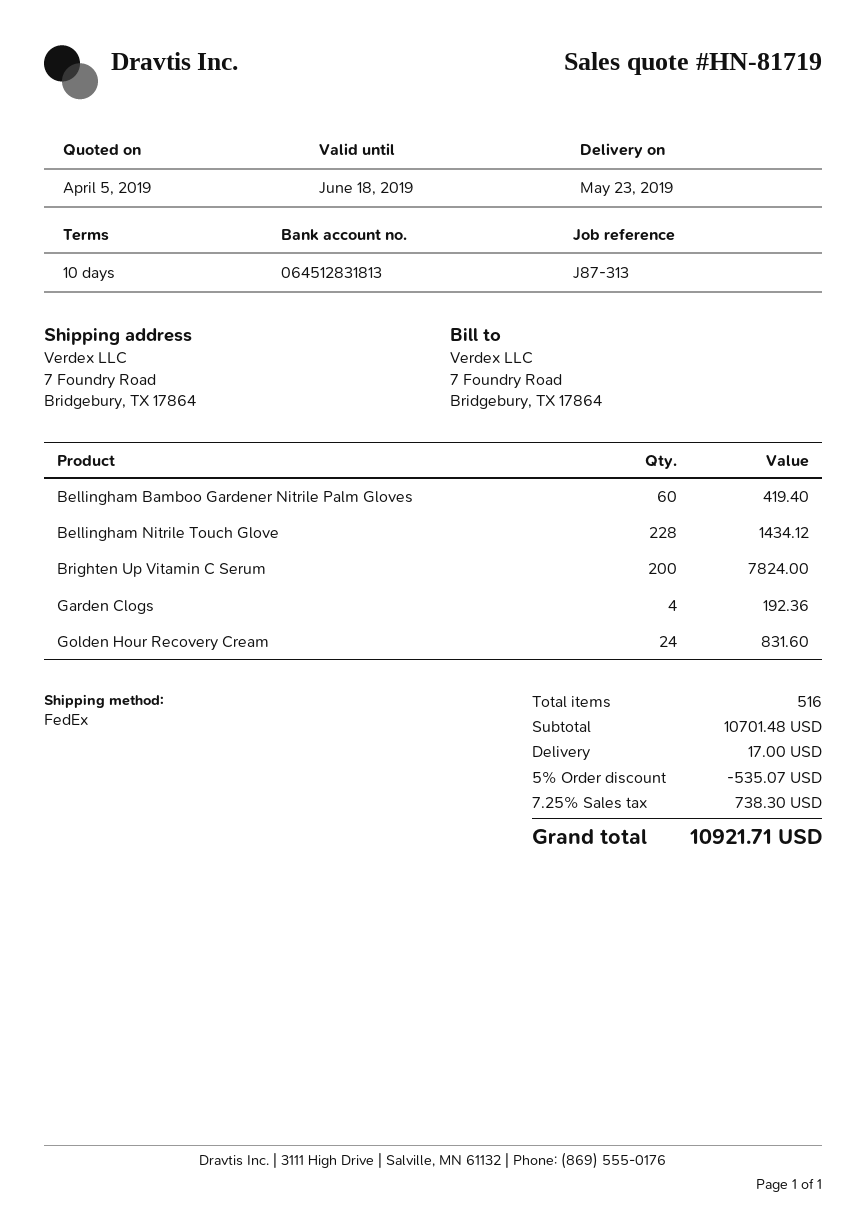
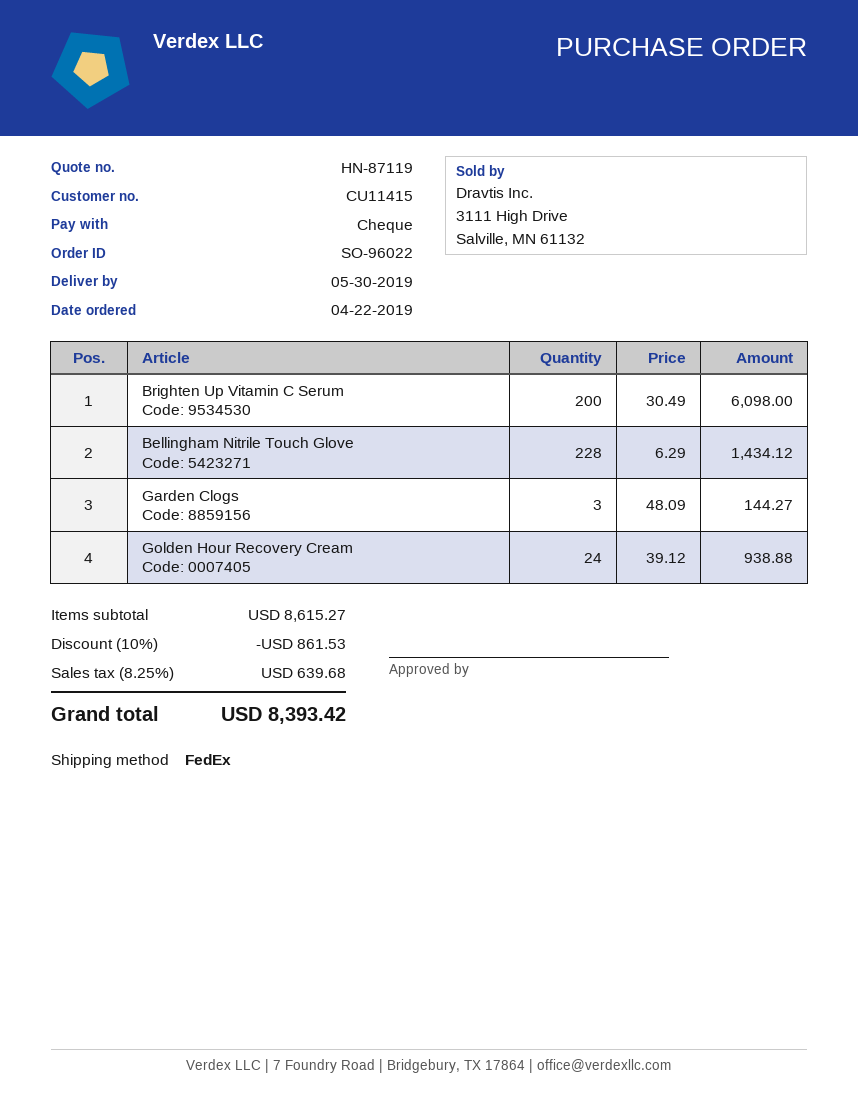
quote number: HN-81719 -> HN-87119
delivery date: 2019-05-23 -> 2019-05-30
Bellingham Bamboo Gardener Nitrile Palm Gloves: 60 for 419.40 -> none
Brighten Up Vitamin C Serum: 200 for 7824.00 -> 200 for 6098.00
Garden Clogs: 4 for 192.36 -> 3 for 144.27
Golden Hour Recovery Cream: 24 for 831.60 -> 24 for 938.88
subtotal: 10701.48 -> 8615.27
discount: 5% = 535.07 -> 10% = 861.53
shipping: 17.00 -> none
tax: 7.25% = 738.30 -> 8.25% = 639.68
total: 10921.71 -> 8393.42

